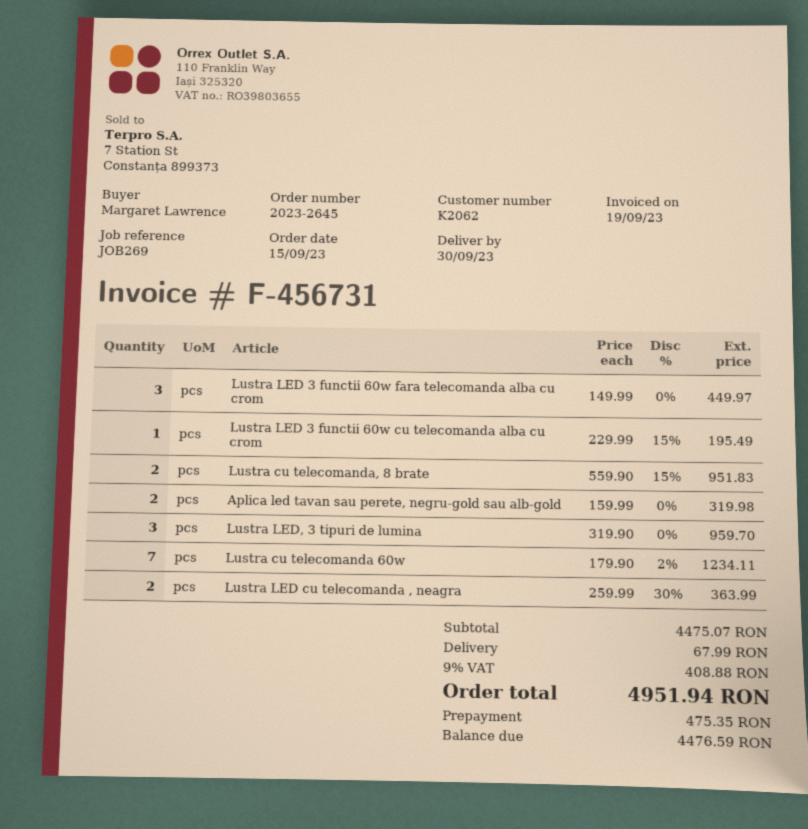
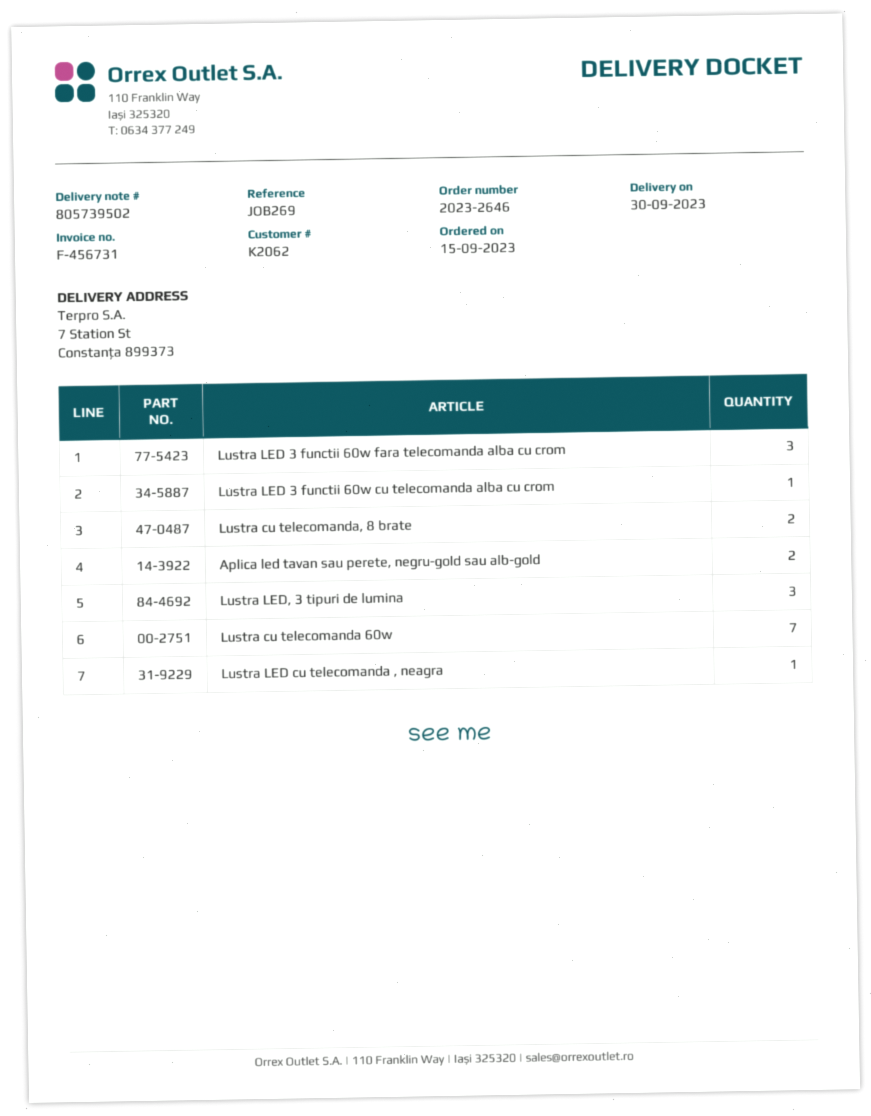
order number: 2023-2645 -> 2023-2646
Lustra LED cu telecomanda , neagra: 2 -> 1

